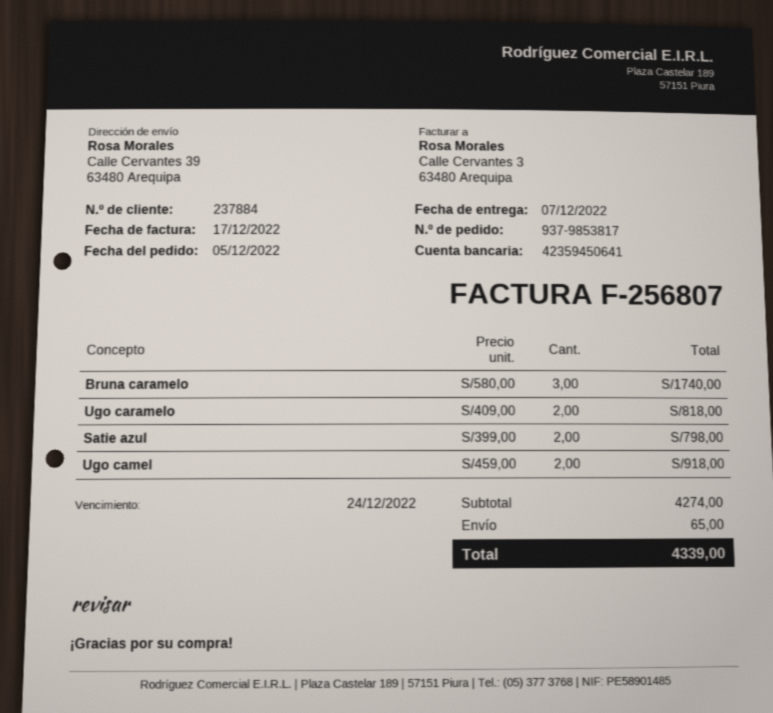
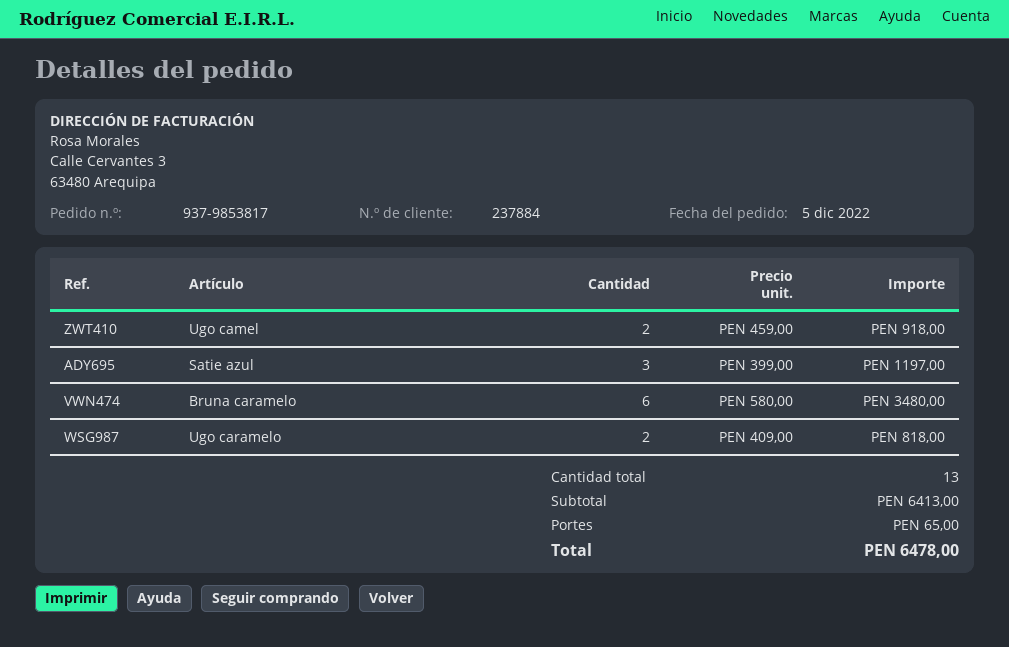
Bruna caramelo: 3 x 580.00 = 1740.00 -> 6 x 580.00 = 3480.00
Satie azul: 2 x 399.00 = 798.00 -> 3 x 399.00 = 1197.00
subtotal: 4274.00 -> 6413.00
total: 4339.00 -> 6478.00

